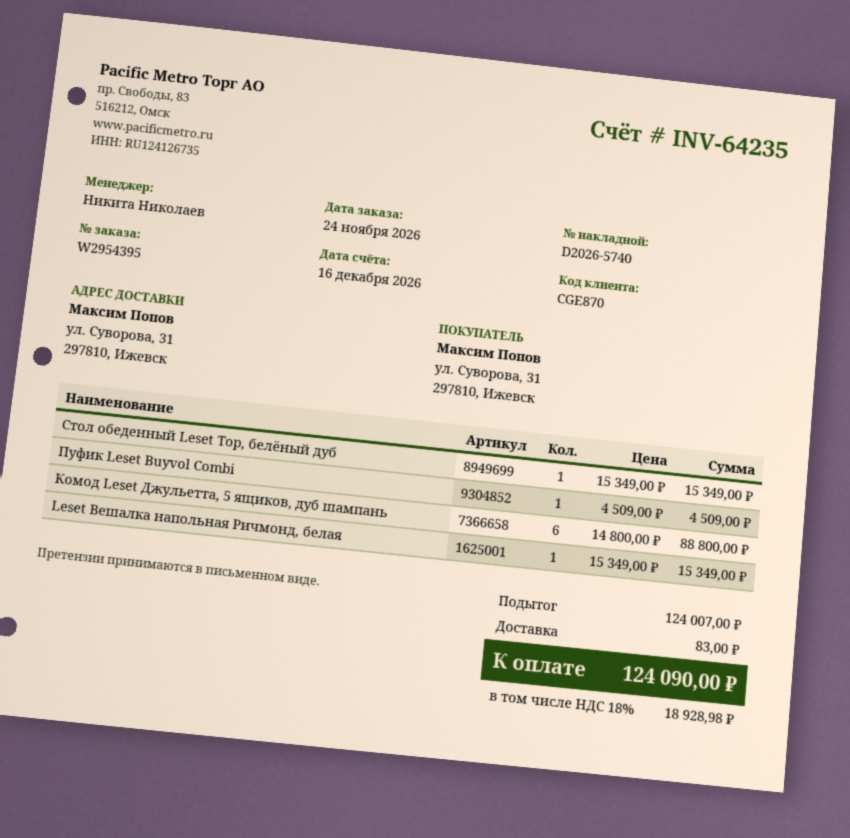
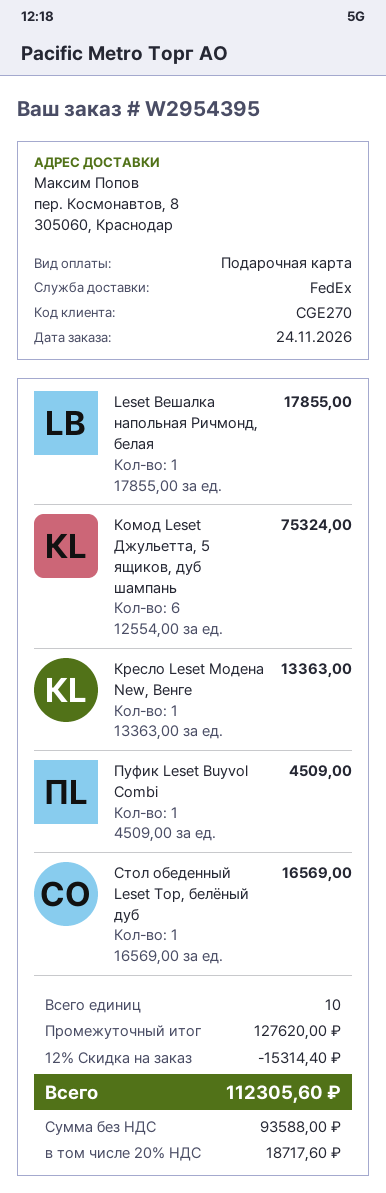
customer number: CGE870 -> CGE270
ship to: ул. Суворова, 31, 297810, Ижевск -> пер. Космонавтов, 8, 305060, Краснодар
Стол обеденный Leset Тор, белёный дуб: 1 x 15349.00 = 15349.00 -> 1 x 16569.00 = 16569.00
Комод Leset Джульетта, 5 ящиков, дуб шампань: 6 x 14800.00 = 88800.00 -> 6 x 12554.00 = 75324.00
Leset Вешалка напольная Ричмонд, белая: 1 x 15349.00 = 15349.00 -> 1 x 17855.00 = 17855.00
Кресло Leset Модена New, Венге: none -> 1 x 13363.00 = 13363.00
subtotal: 124007.00 -> 127620.00
discount: none -> 12% = 15314.40
shipping: 83.00 -> none
tax: 18% = 18928.98 -> 20% = 18717.60
total: 124090.00 -> 112305.60

